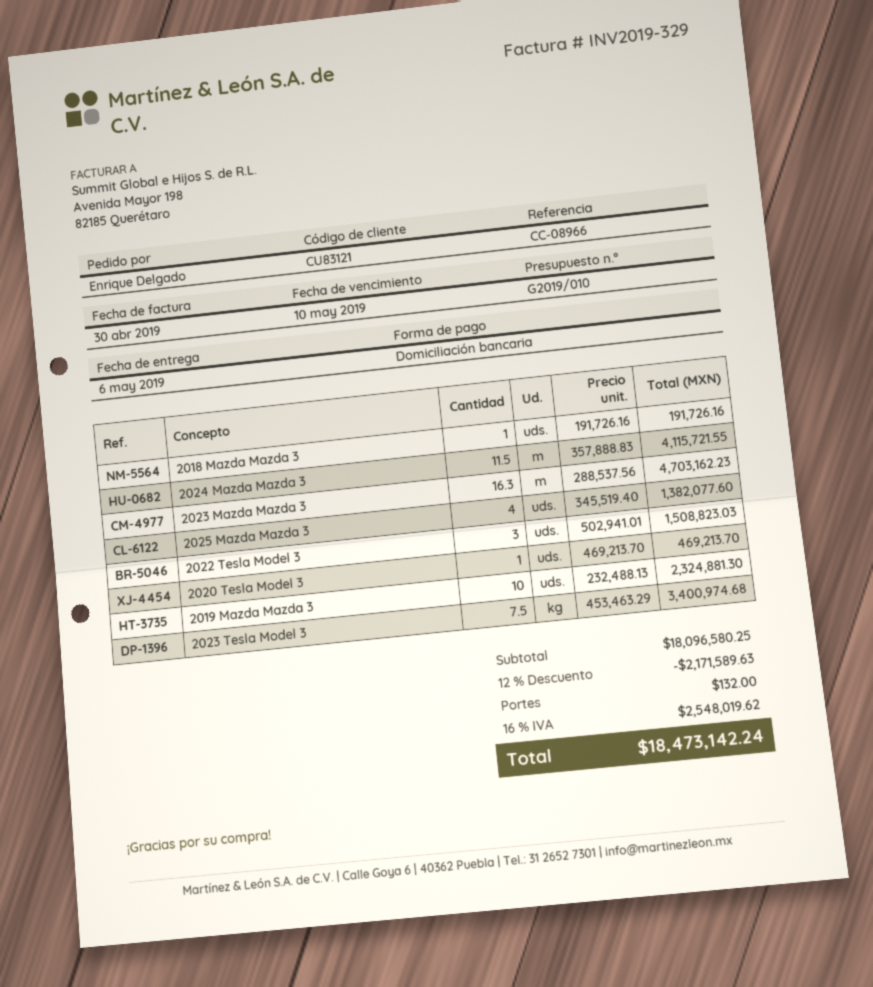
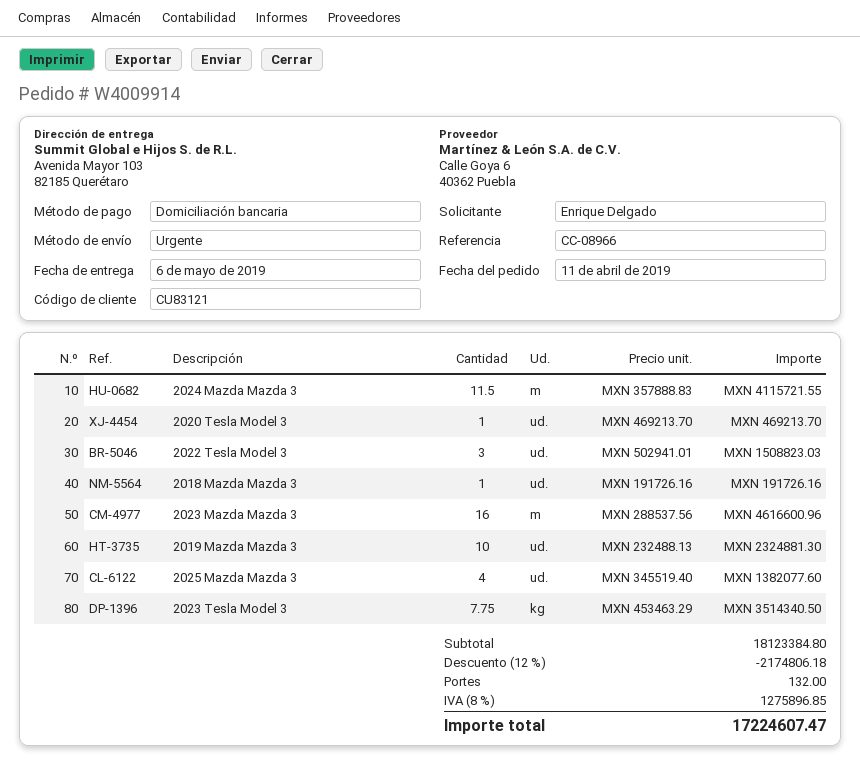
2023 Mazda Mazda 3: 16.3 x 288537.56 = 4703162.23 -> 16 x 288537.56 = 4616600.96
2023 Tesla Model 3: 7.5 x 453463.29 = 3400974.68 -> 7.75 x 453463.29 = 3514340.50
subtotal: 18096580.25 -> 18123384.80
discount: 12% = 2171589.63 -> 12% = 2174806.18
tax: 16% = 2548019.62 -> 8% = 1275896.85
total: 18473142.24 -> 17224607.47

